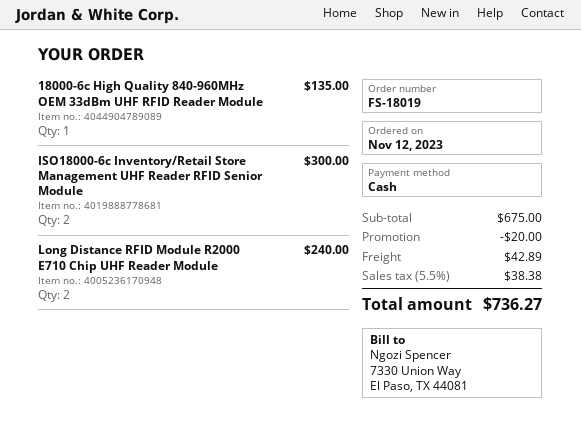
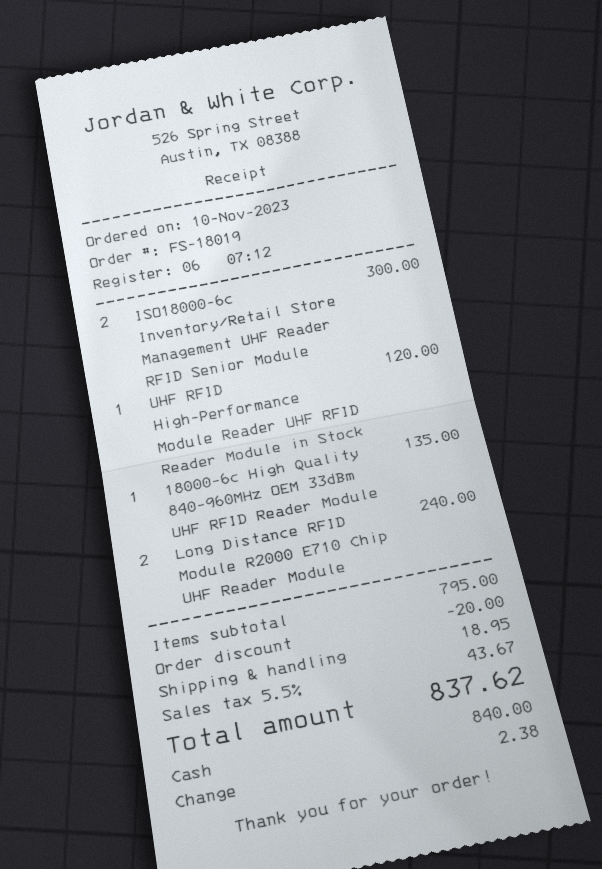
order date: 2023-11-12 -> 2023-11-10
UHF RFID High-Performance Module Reader UHF RFID Reader Module in Stock: none -> 1 for 120.00
subtotal: 675.00 -> 795.00
shipping: 42.89 -> 18.95
tax: 5.5% = 38.38 -> 5.5% = 43.67
total: 736.27 -> 837.62

